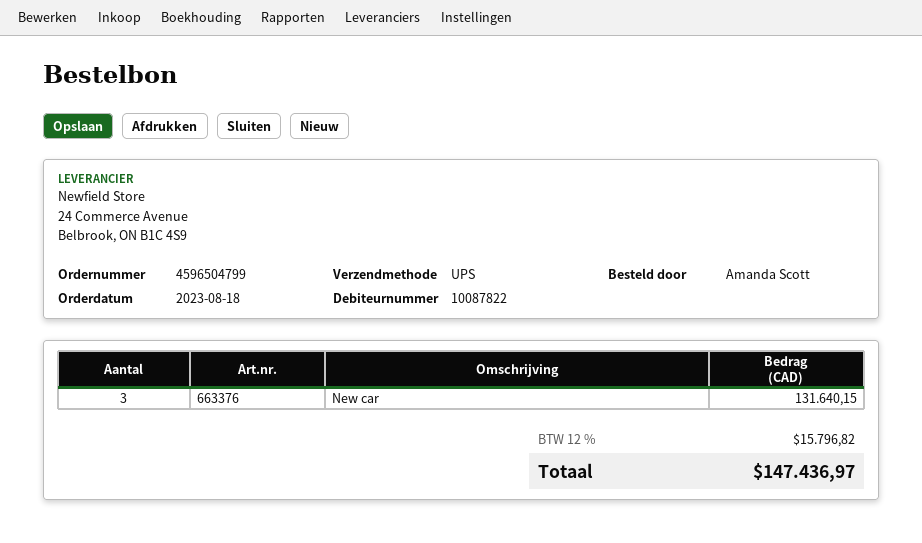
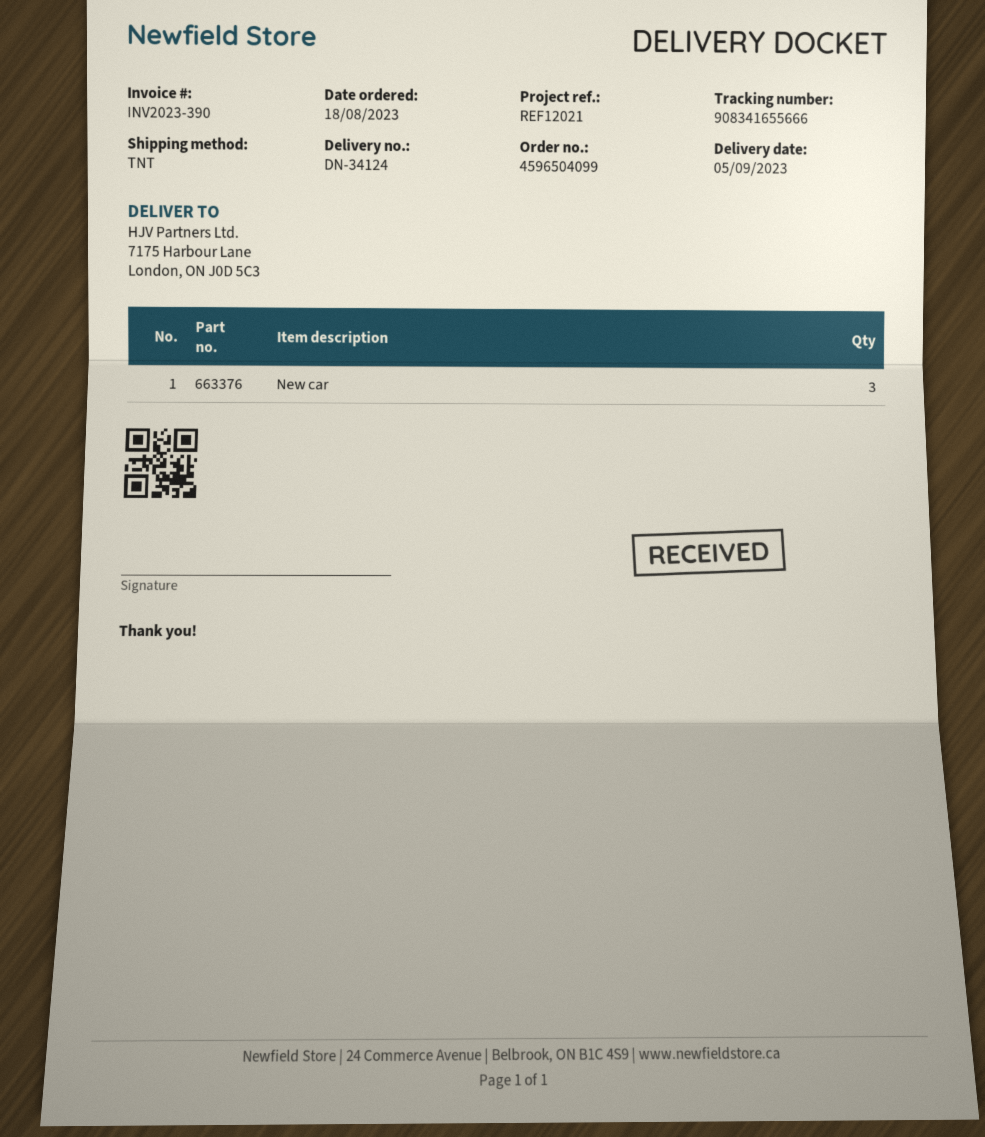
order number: 4596504799 -> 4596504099
shipping method: UPS -> TNT

